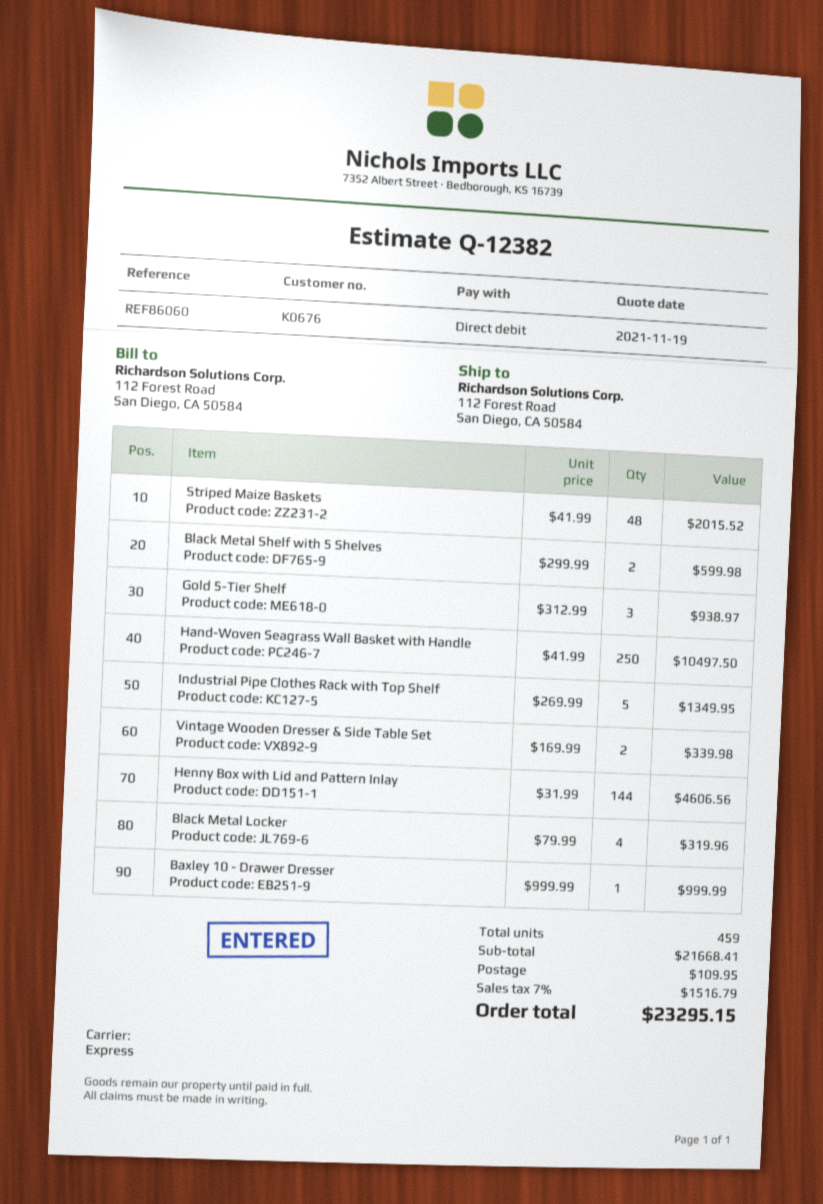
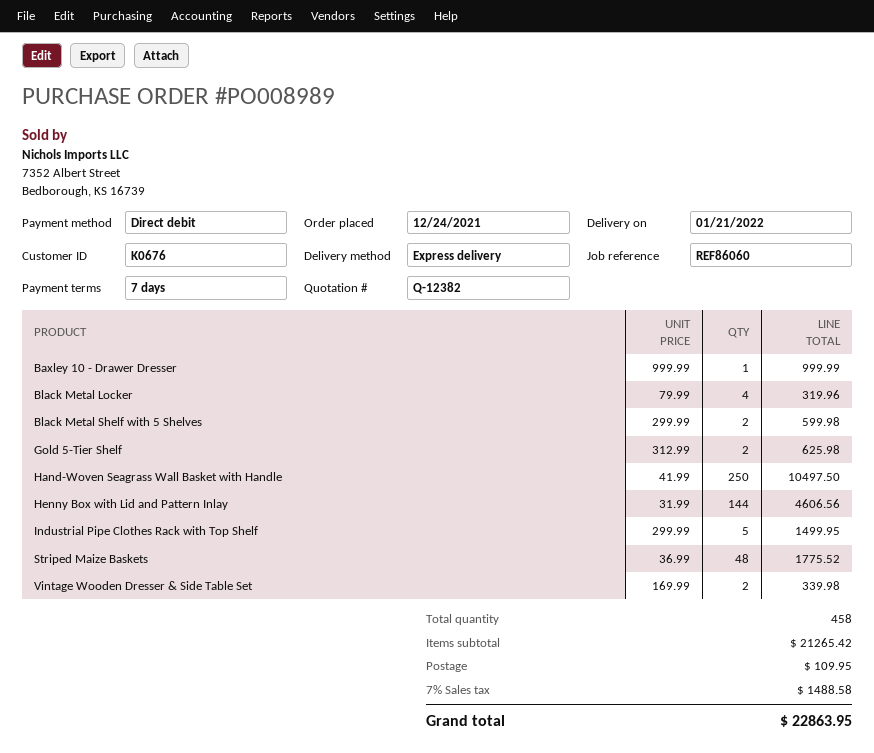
Striped Maize Baskets: 48 x 41.99 = 2015.52 -> 48 x 36.99 = 1775.52
Gold 5-Tier Shelf: 3 x 312.99 = 938.97 -> 2 x 312.99 = 625.98
Industrial Pipe Clothes Rack with Top Shelf: 5 x 269.99 = 1349.95 -> 5 x 299.99 = 1499.95
total quantity: 459 -> 458
subtotal: 21668.41 -> 21265.42
tax: 7% = 1516.79 -> 7% = 1488.58
total: 23295.15 -> 22863.95

